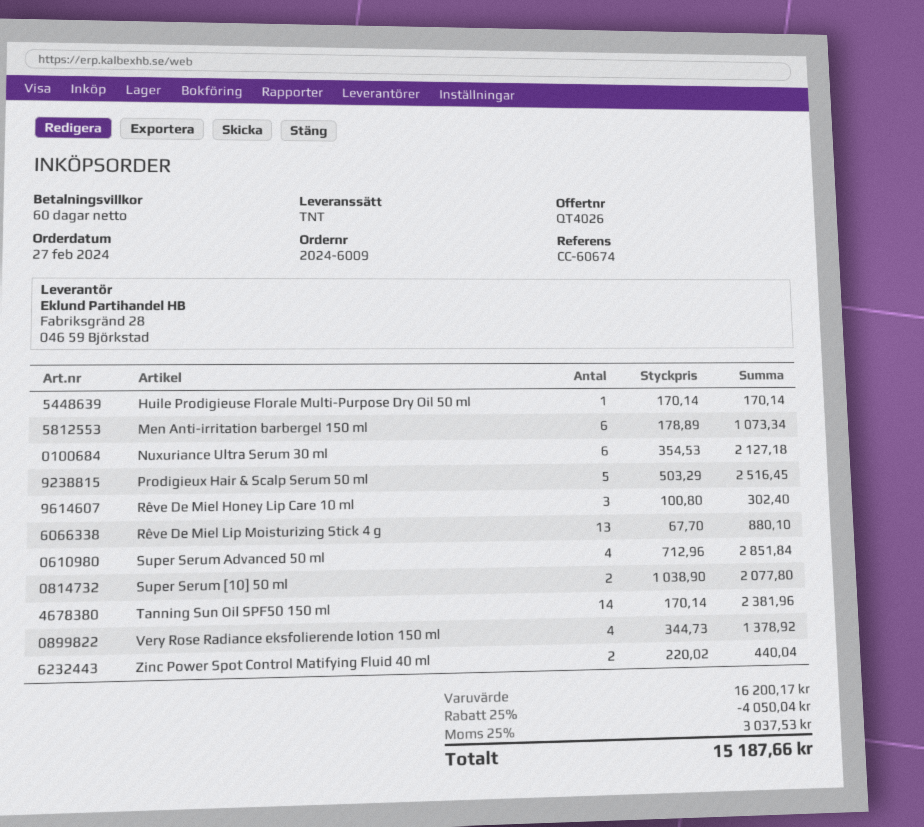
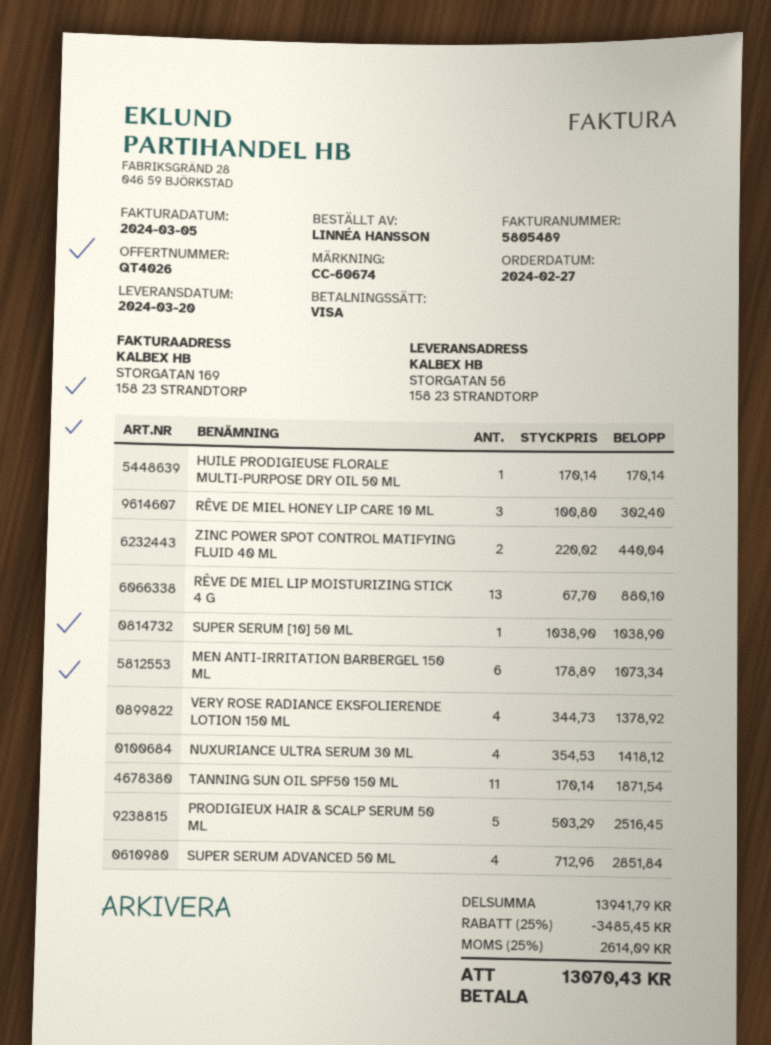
Nuxuriance Ultra Serum 30 ml: 6 x 354.53 = 2127.18 -> 4 x 354.53 = 1418.12
Super Serum [10] 50 ml: 2 x 1038.90 = 2077.80 -> 1 x 1038.90 = 1038.90
Tanning Sun Oil SPF50 150 ml: 14 x 170.14 = 2381.96 -> 11 x 170.14 = 1871.54
subtotal: 16200.17 -> 13941.79
discount: 25% = 4050.04 -> 25% = 3485.45
tax: 25% = 3037.53 -> 25% = 2614.09
total: 15187.66 -> 13070.43

